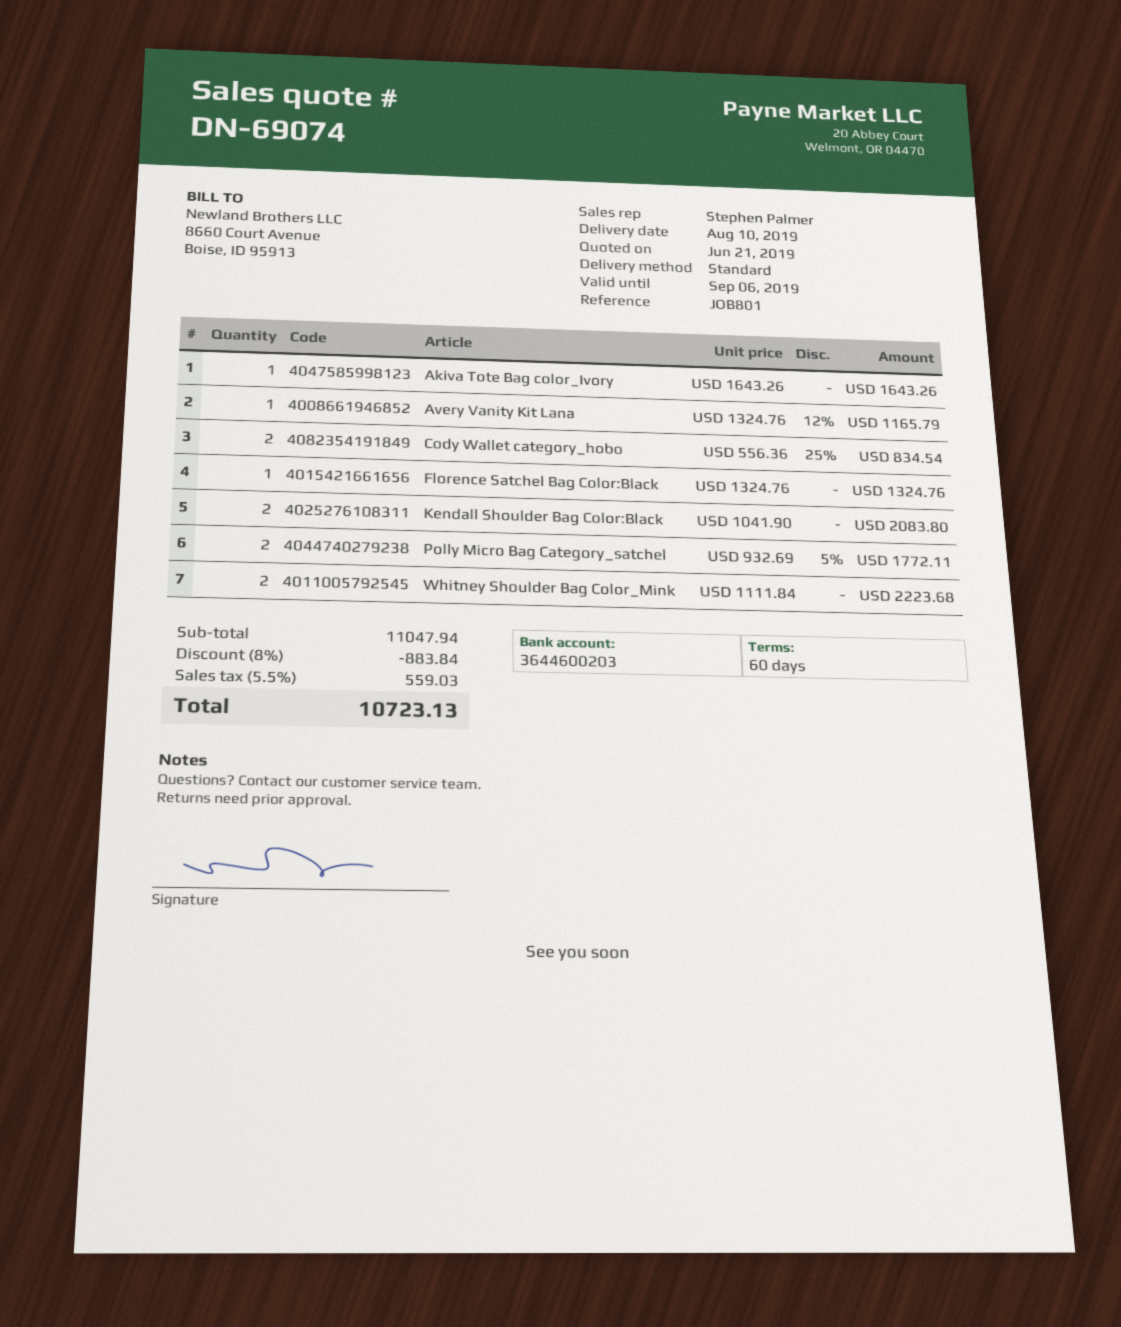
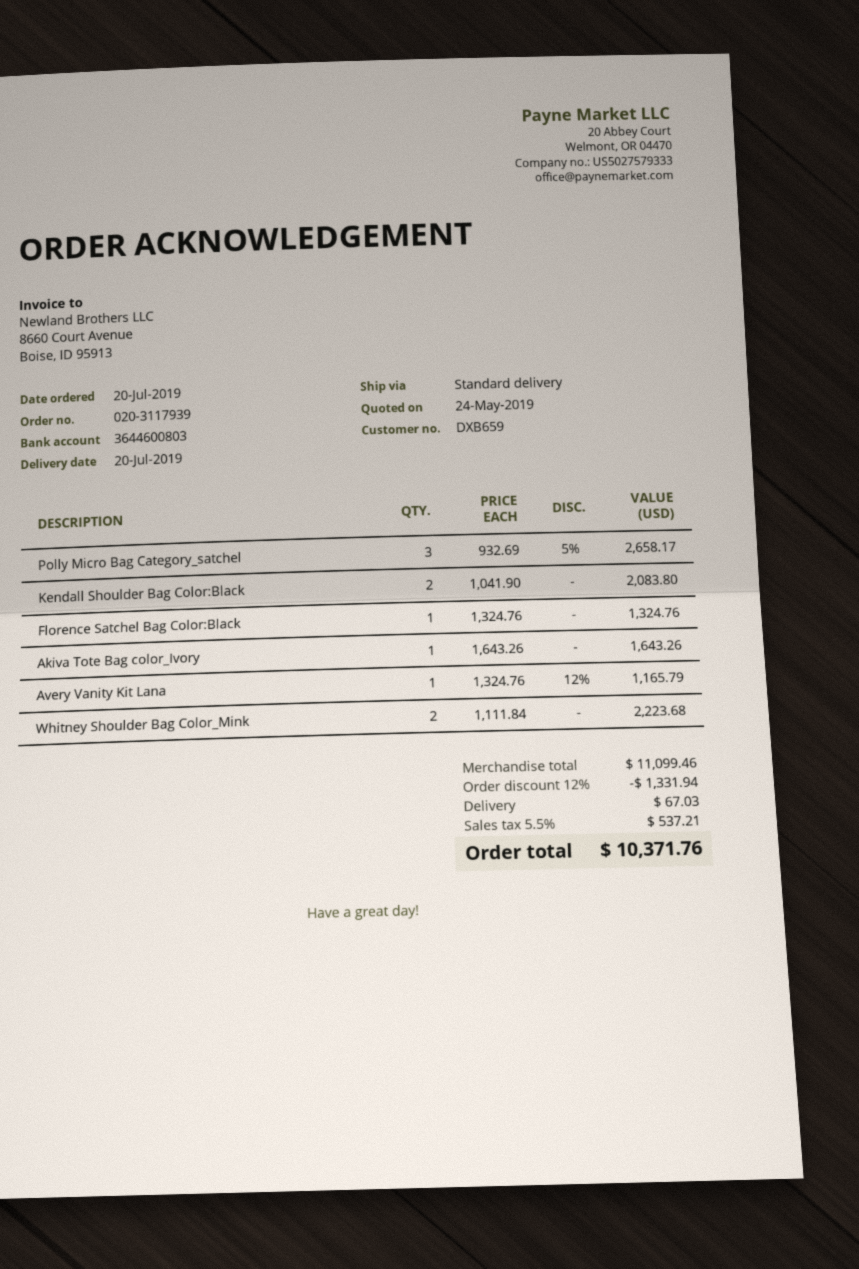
quote date: 2019-06-21 -> 2019-05-24
delivery date: 2019-08-10 -> 2019-07-20
bank account: 3644600203 -> 3644600803
Cody Wallet category_hobo: 2 x 556.36 - 25% = 834.54 -> none
Polly Micro Bag Category_satchel: 2 x 932.69 - 5% = 1772.11 -> 3 x 932.69 - 5% = 2658.17
subtotal: 11047.94 -> 11099.46
discount: 8% = 883.84 -> 12% = 1331.94
shipping: none -> 67.03
tax: 5.5% = 559.03 -> 5.5% = 537.21
total: 10723.13 -> 10371.76

